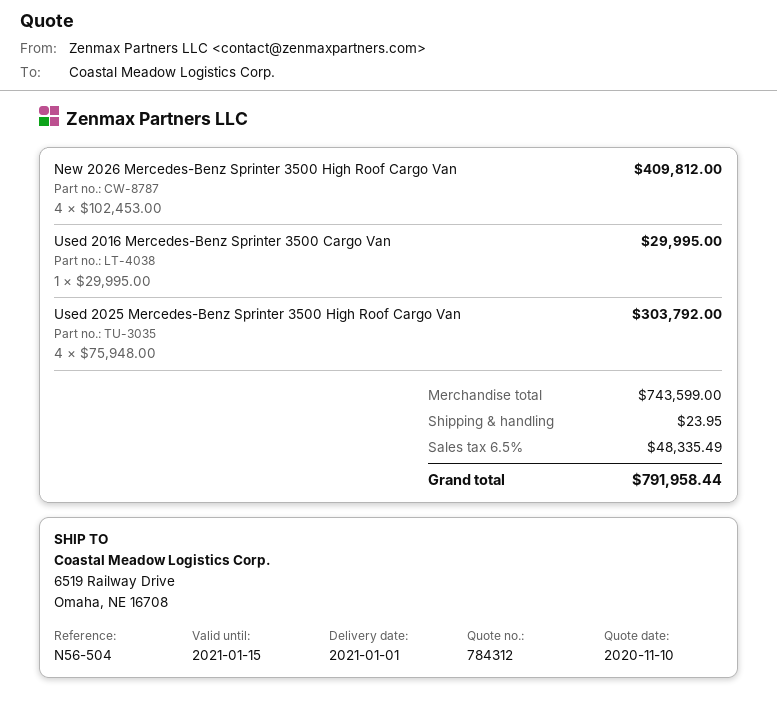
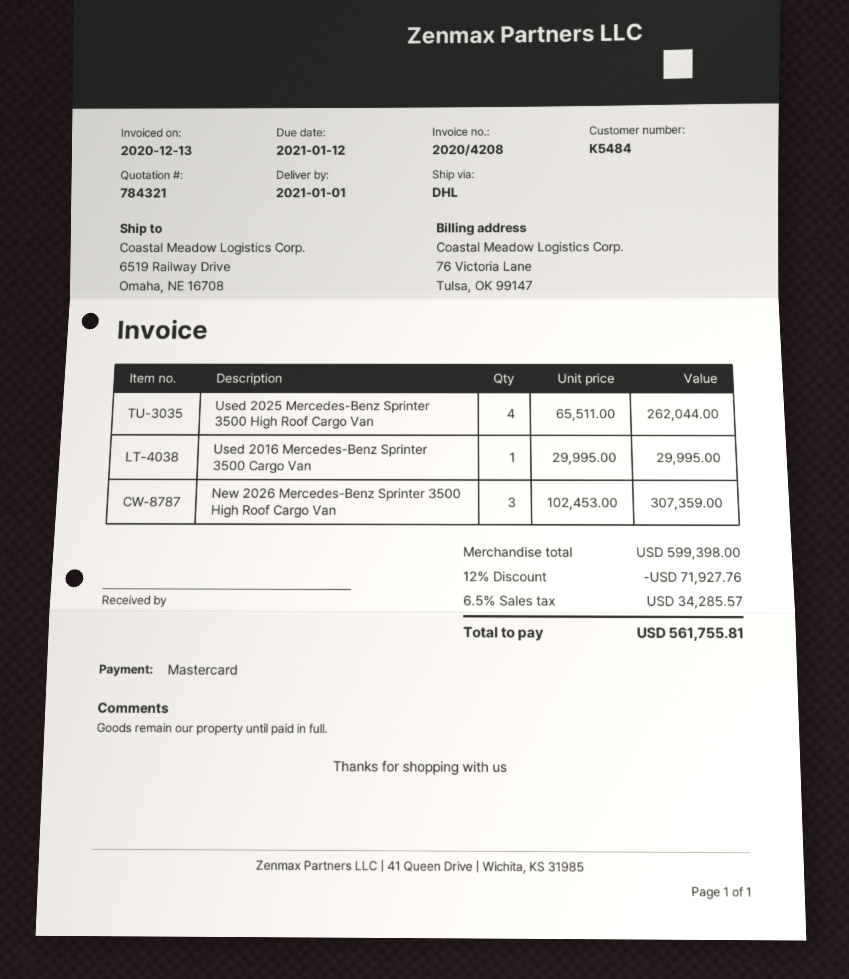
quote number: 784312 -> 784321
New 2026 Mercedes-Benz Sprinter 3500 High Roof Cargo Van: 4 x 102453.00 = 409812.00 -> 3 x 102453.00 = 307359.00
Used 2025 Mercedes-Benz Sprinter 3500 High Roof Cargo Van: 4 x 75948.00 = 303792.00 -> 4 x 65511.00 = 262044.00
subtotal: 743599.00 -> 599398.00
discount: none -> 12% = 71927.76
shipping: 23.95 -> none
tax: 6.5% = 48335.49 -> 6.5% = 34285.57
total: 791958.44 -> 561755.81

